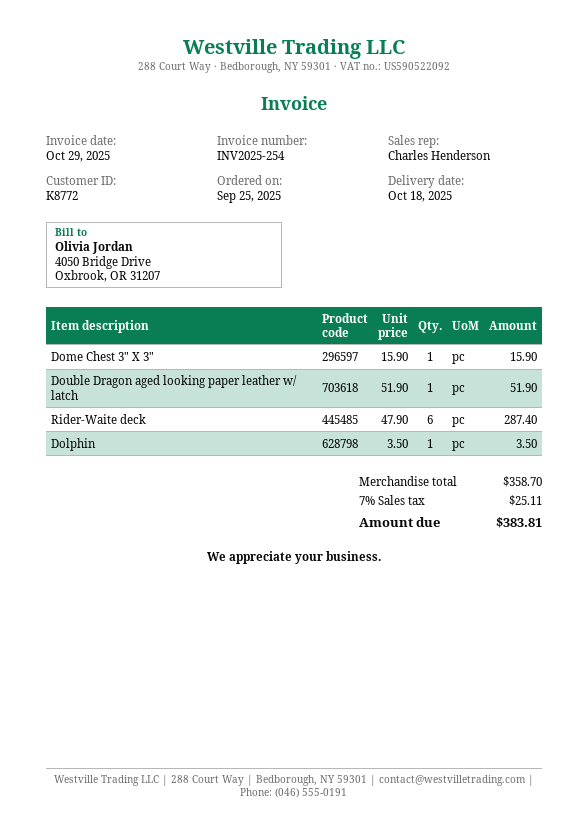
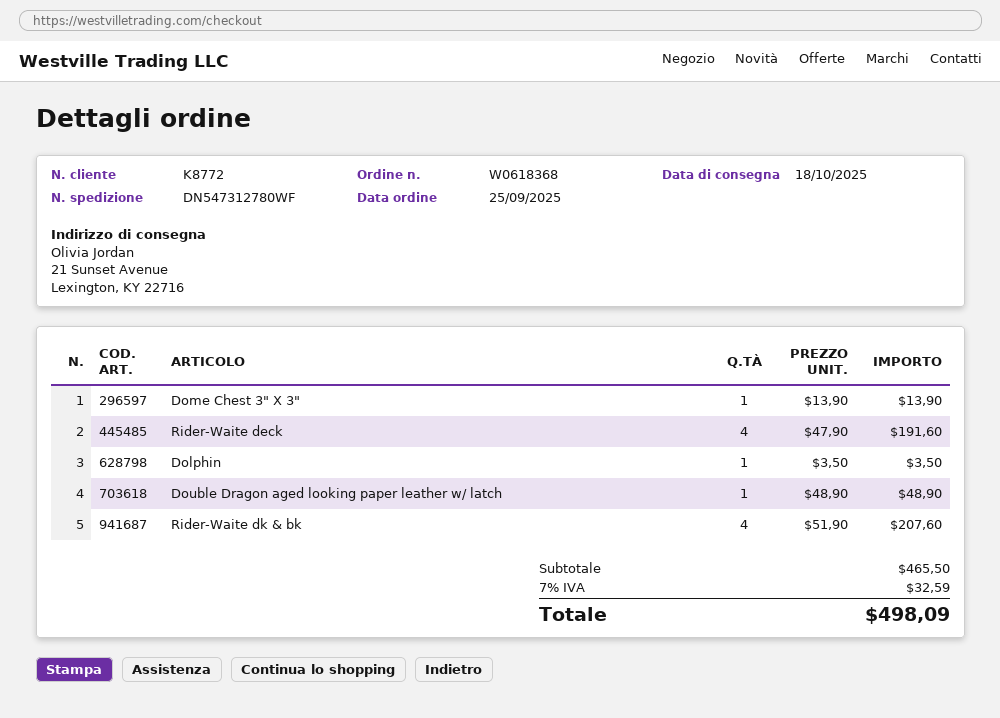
Dome Chest 3" X 3": 1 x 15.90 = 15.90 -> 1 x 13.90 = 13.90
Double Dragon aged looking paper leather w/ latch: 1 x 51.90 = 51.90 -> 1 x 48.90 = 48.90
Rider-Waite deck: 6 x 47.90 = 287.40 -> 4 x 47.90 = 191.60
Rider-Waite dk & bk: none -> 4 x 51.90 = 207.60
subtotal: 358.70 -> 465.50
tax: 7% = 25.11 -> 7% = 32.59
total: 383.81 -> 498.09

